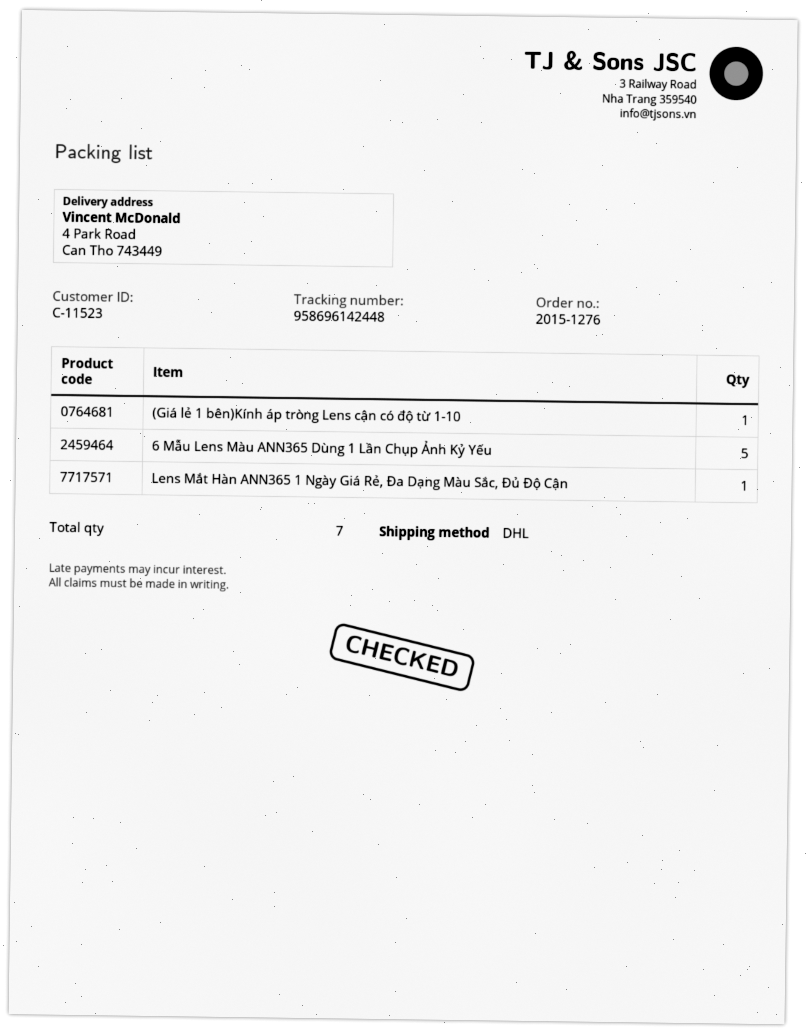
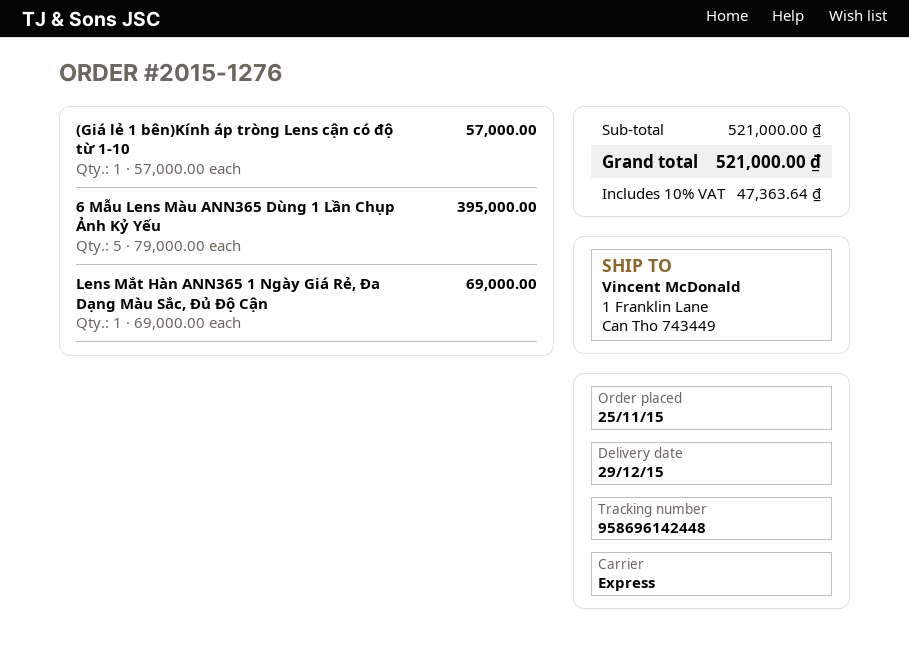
shipping method: DHL -> express
ship to: 4 Park Road, Can Tho 743449 -> 1 Franklin Lane, Can Tho 743449

